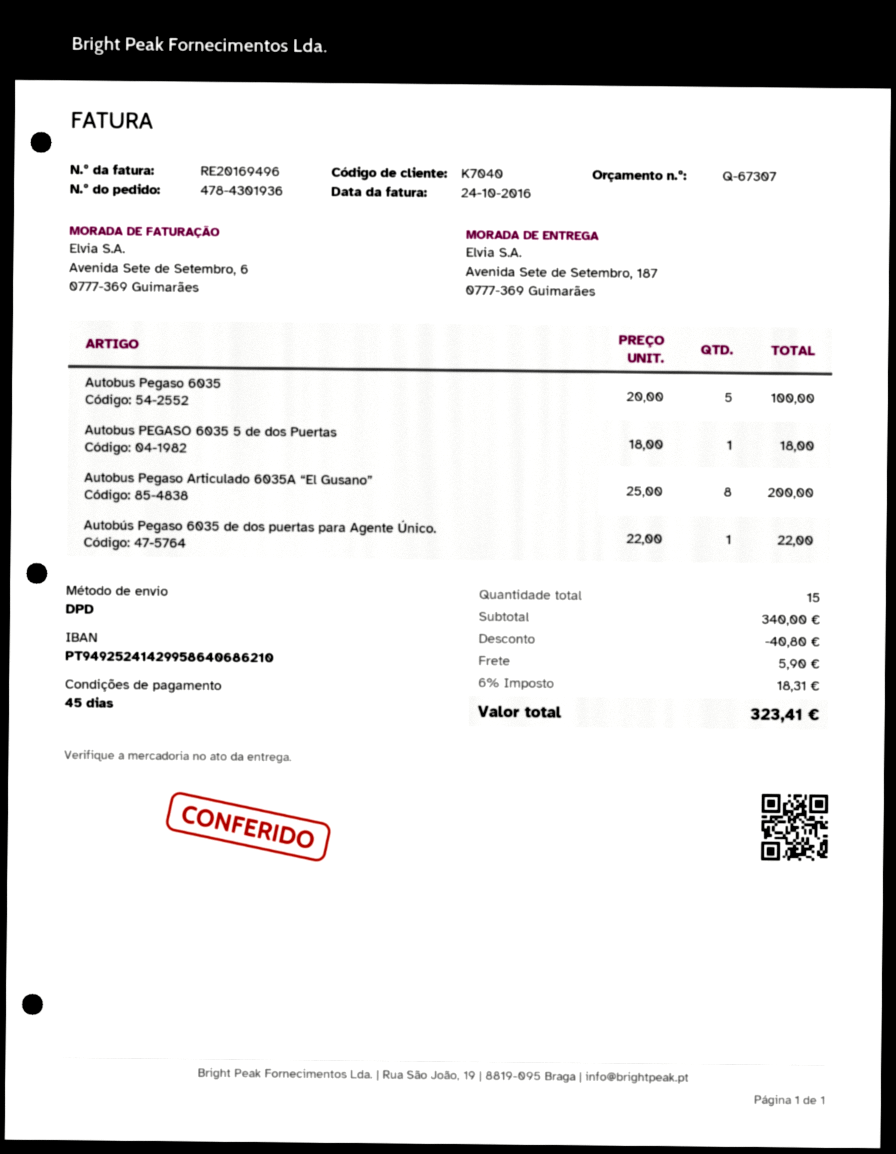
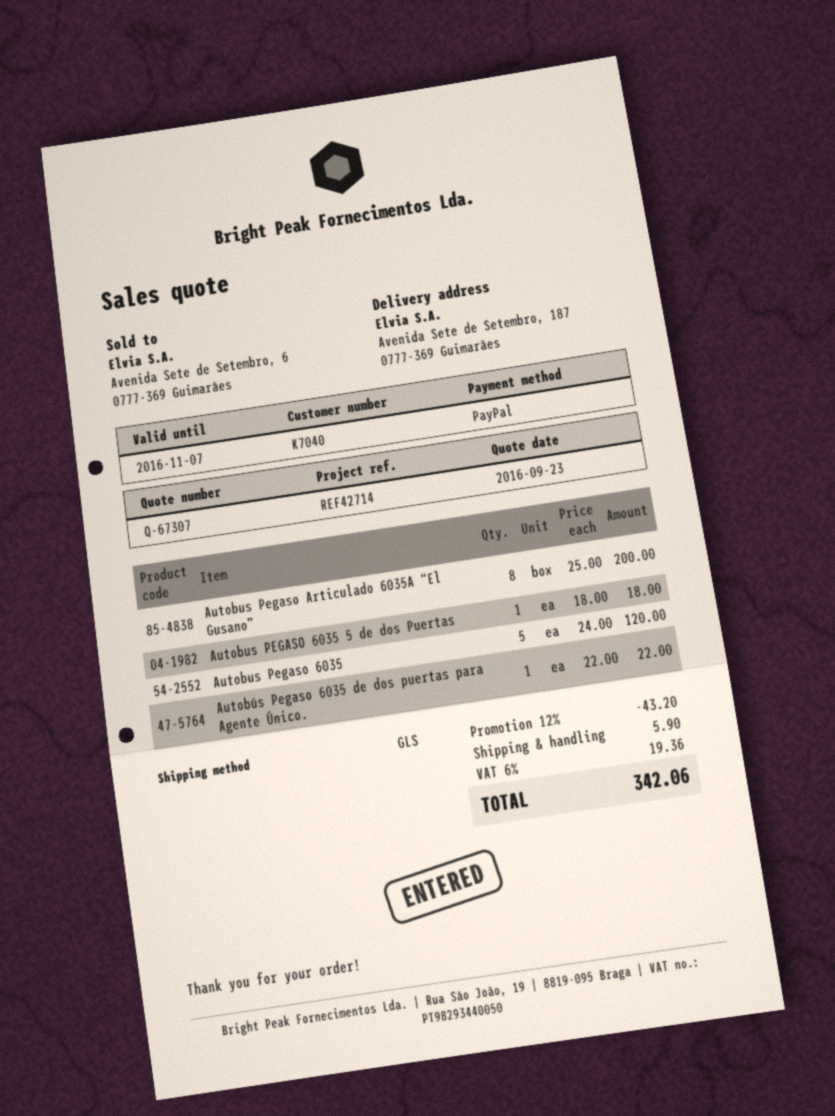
shipping method: DPD -> GLS
Autobus Pegaso 6035: 5 x 20.00 = 100.00 -> 5 x 24.00 = 120.00
discount: 40.80 -> 43.20
tax: 6% = 18.31 -> 6% = 19.36
total: 323.41 -> 342.06

